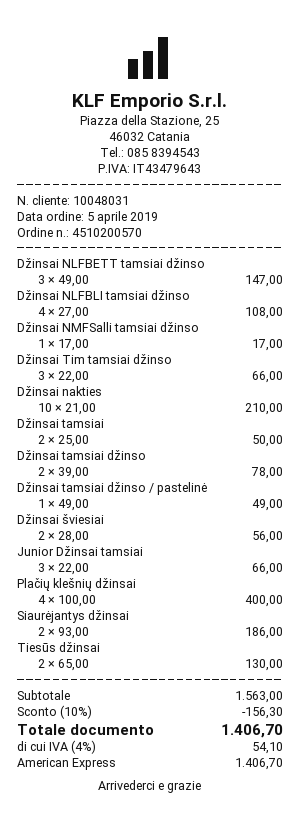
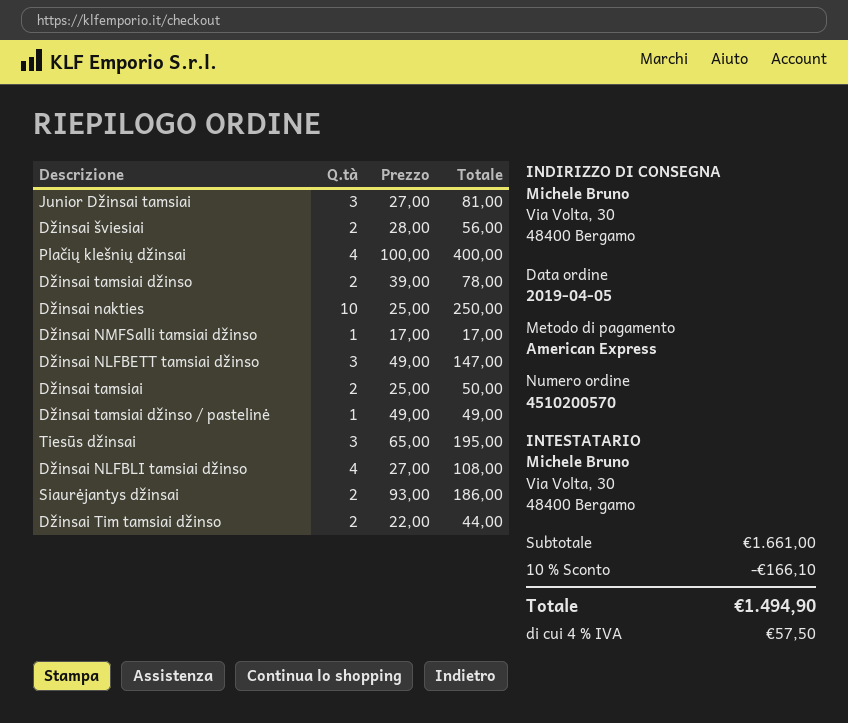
Džinsai Tim tamsiai džinso: 3 x 22.00 = 66.00 -> 2 x 22.00 = 44.00
Džinsai nakties: 10 x 21.00 = 210.00 -> 10 x 25.00 = 250.00
Junior Džinsai tamsiai: 3 x 22.00 = 66.00 -> 3 x 27.00 = 81.00
Tiesūs džinsai: 2 x 65.00 = 130.00 -> 3 x 65.00 = 195.00
subtotal: 1563.00 -> 1661.00
discount: 10% = 156.30 -> 10% = 166.10
tax: 4% = 54.10 -> 4% = 57.50
total: 1406.70 -> 1494.90

